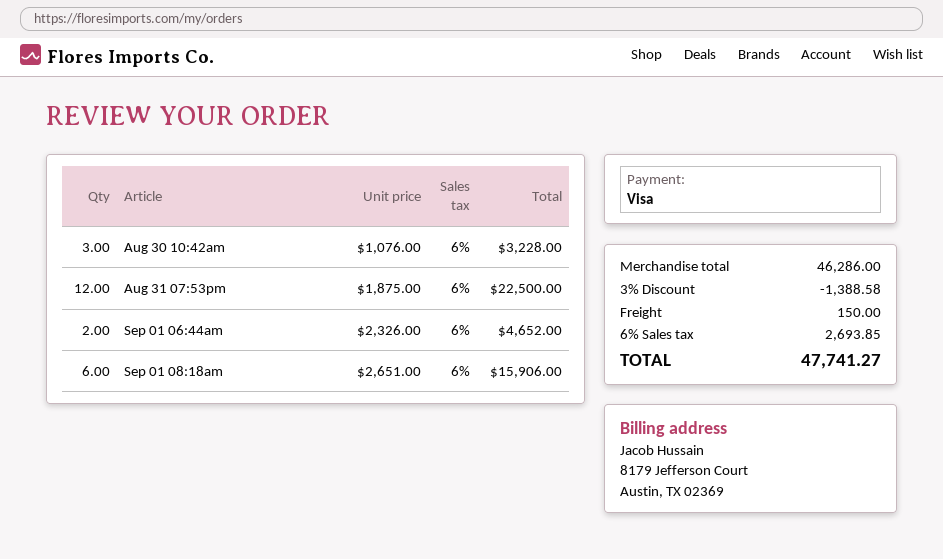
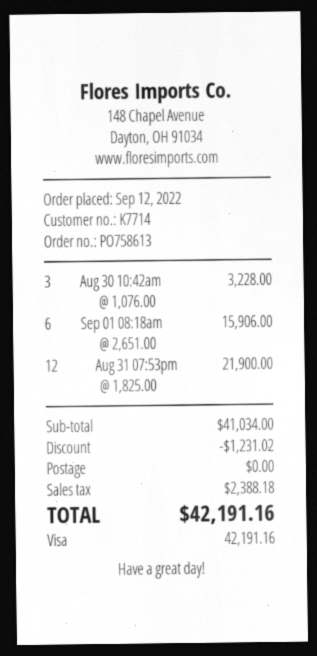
Aug 31 07:53pm: 12 x 1875.00 = 22500.00 -> 12 x 1825.00 = 21900.00
Sep 01 06:44am: 2 x 2326.00 = 4652.00 -> none
subtotal: 46286.00 -> 41034.00
discount: 1388.58 -> 1231.02
shipping: 150.00 -> 0.00
tax: 2693.85 -> 2388.18
total: 47741.27 -> 42191.16

